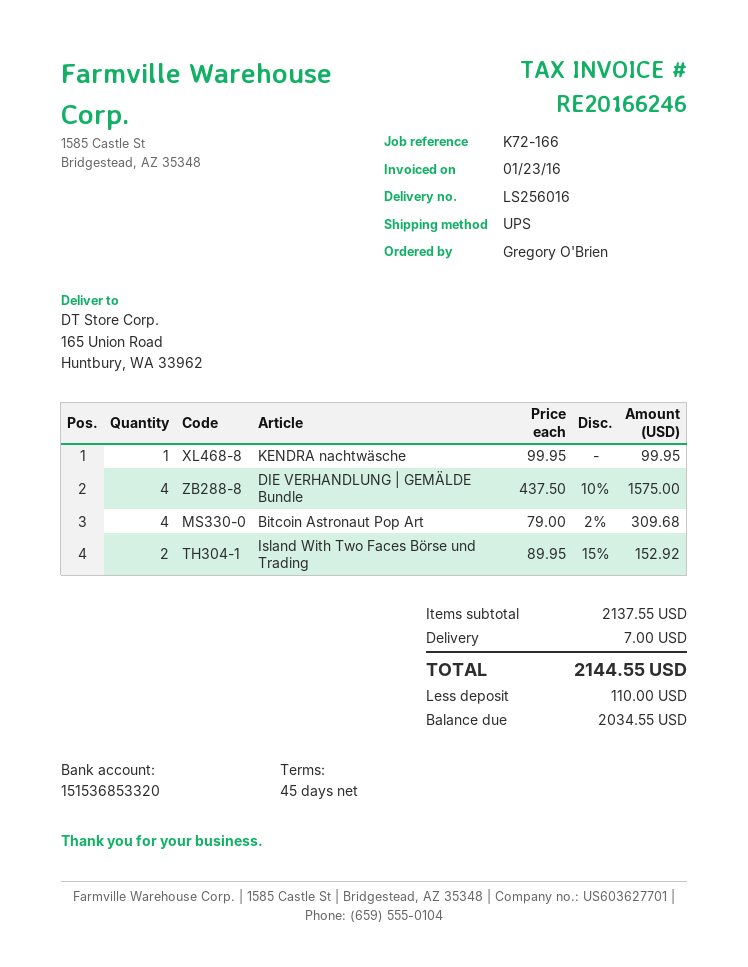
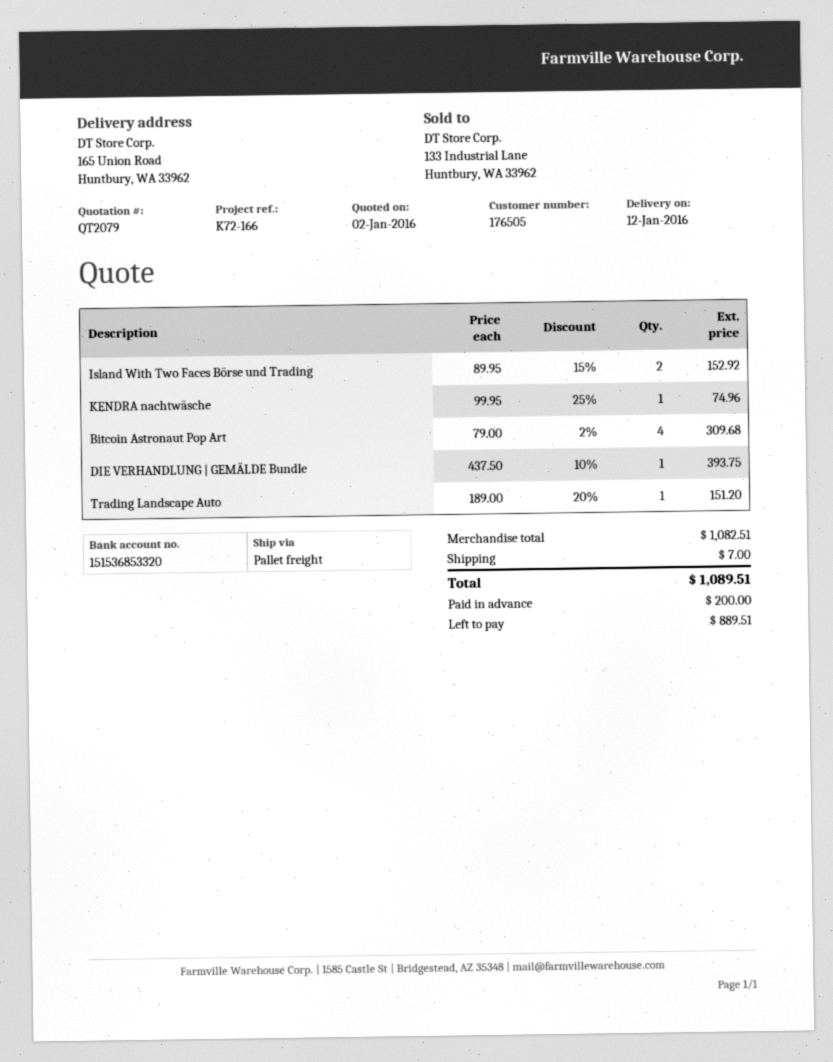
shipping method: UPS -> pallet freight
KENDRA nachtwäsche: 1 x 99.95 = 99.95 -> 1 x 99.95 - 25% = 74.96
DIE VERHANDLUNG | GEMÄLDE Bundle: 4 x 437.50 - 10% = 1575.00 -> 1 x 437.50 - 10% = 393.75
Trading Landscape Auto: none -> 1 x 189.00 - 20% = 151.20
subtotal: 2137.55 -> 1082.51
total: 2144.55 -> 1089.51
deposit: 110.00 -> 200.00
balance: 2034.55 -> 889.51

